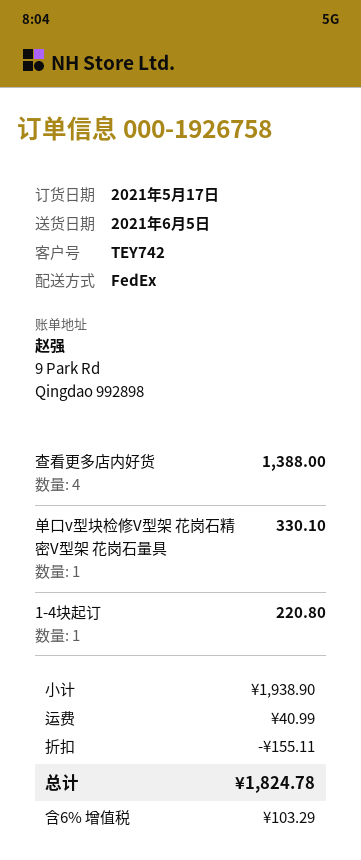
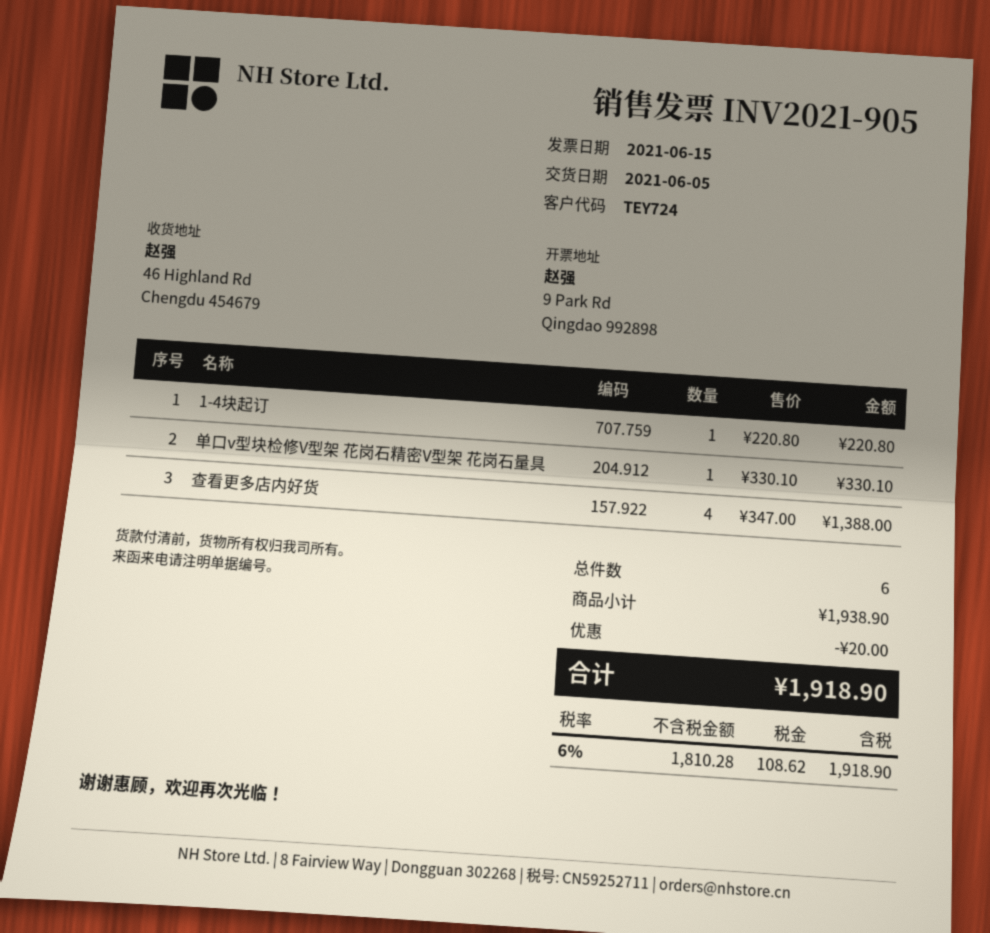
customer number: TEY742 -> TEY724
discount: 155.11 -> 20.00
shipping: 40.99 -> none
tax: 6% = 103.29 -> 6% = 108.62
total: 1824.78 -> 1918.90

